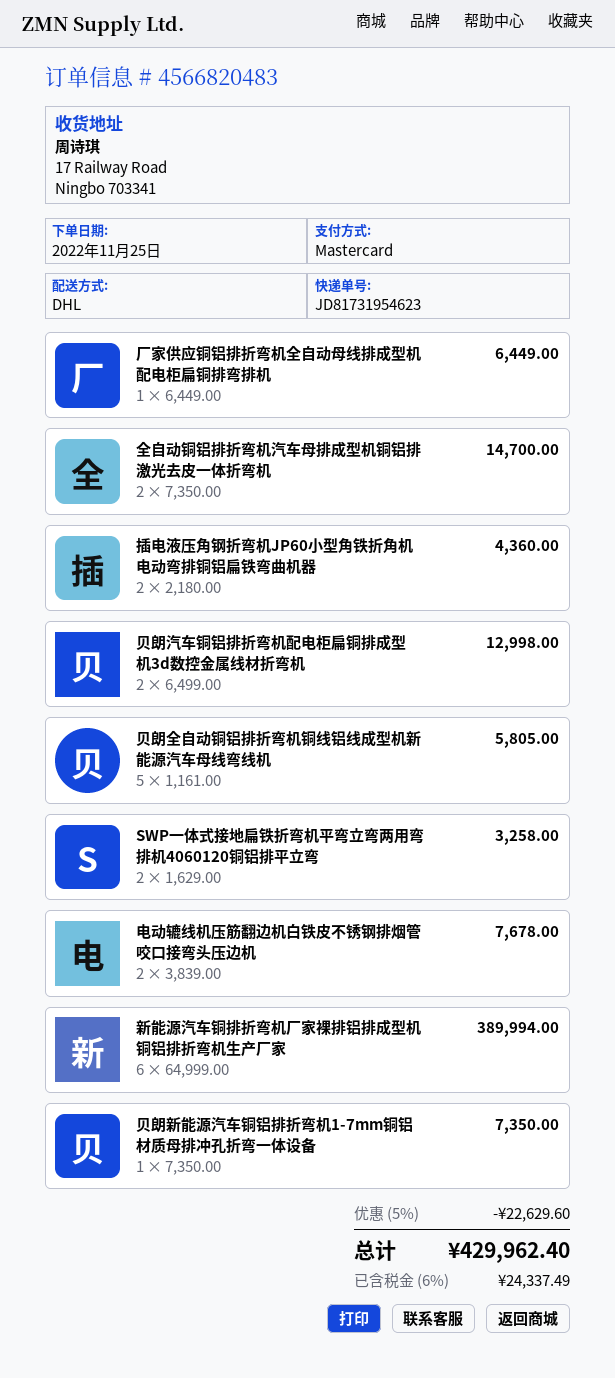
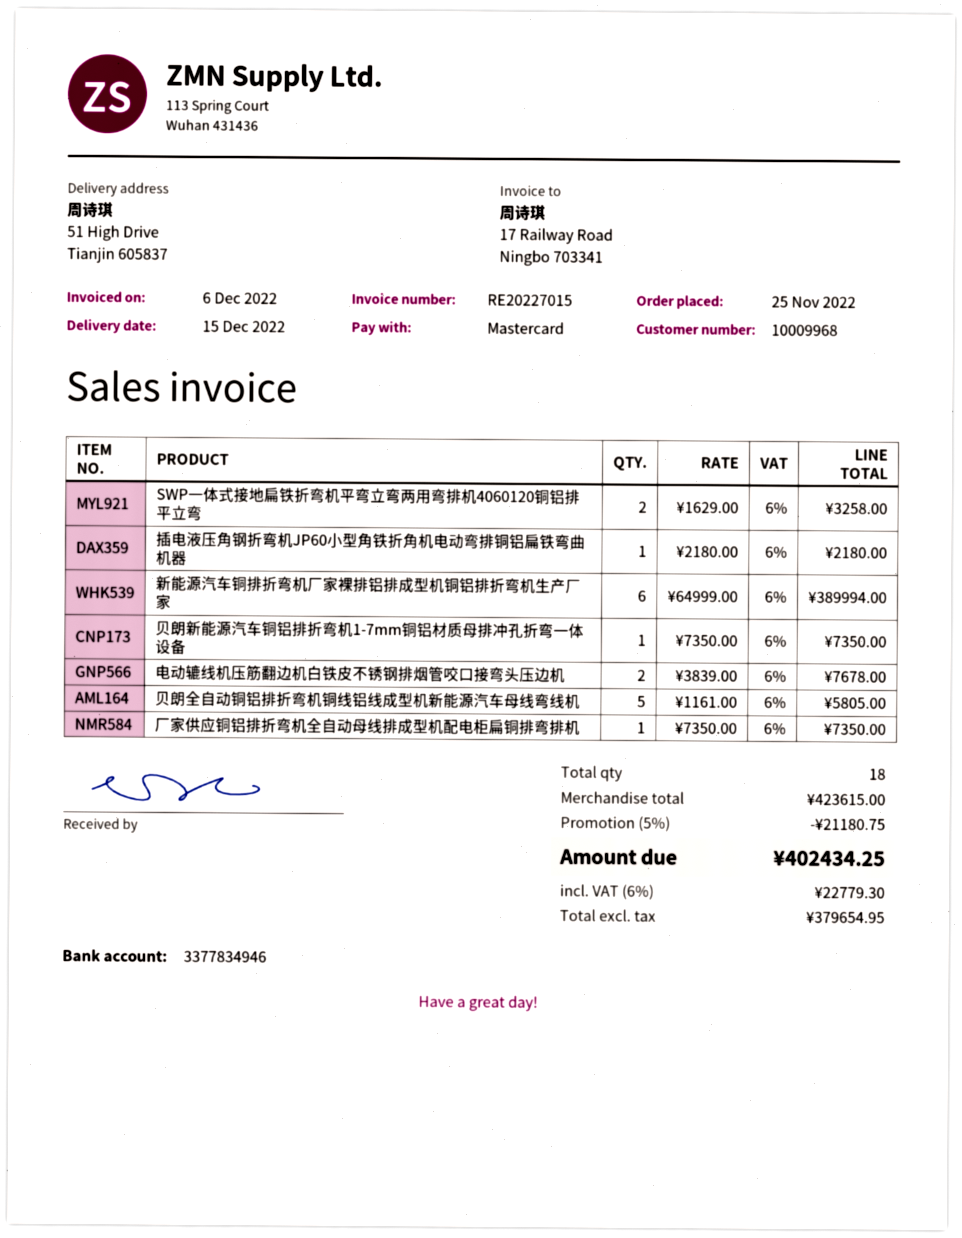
ship to: 17 Railway Road, Ningbo 703341 -> 51 High Drive, Tianjin 605837
厂家供应铜铝排折弯机全自动母线排成型机配电柜扁铜排弯排机: 1 x 6449.00 = 6449.00 -> 1 x 7350.00 = 7350.00
全自动铜铝排折弯机汽车母排成型机铜铝排激光去皮一体折弯机: 2 x 7350.00 = 14700.00 -> none
插电液压角钢折弯机JP60小型角铁折角机电动弯排铜铝扁铁弯曲机器: 2 x 2180.00 = 4360.00 -> 1 x 2180.00 = 2180.00
贝朗汽车铜铝排折弯机配电柜扁铜排成型机3d数控金属线材折弯机: 2 x 6499.00 = 12998.00 -> none
discount: 5% = 22629.60 -> 5% = 21180.75
tax: 6% = 24337.49 -> 6% = 22779.30
total: 429962.40 -> 402434.25

